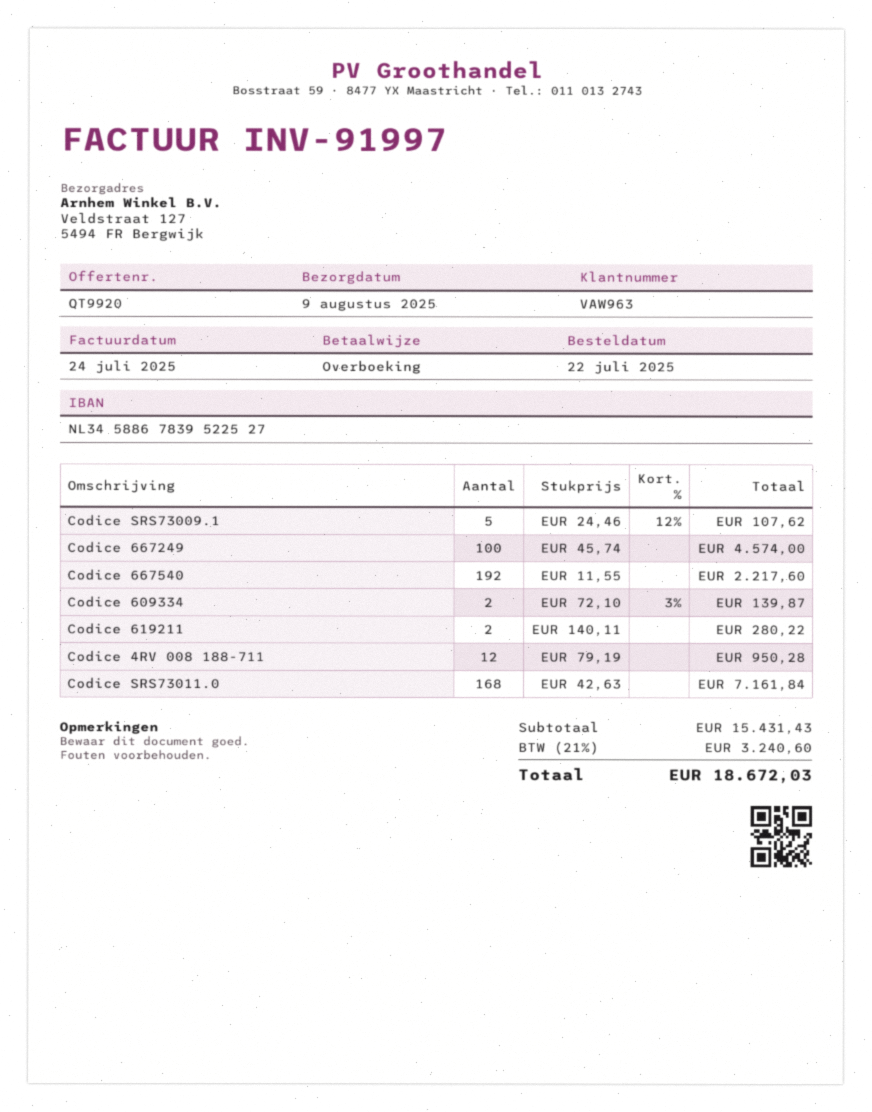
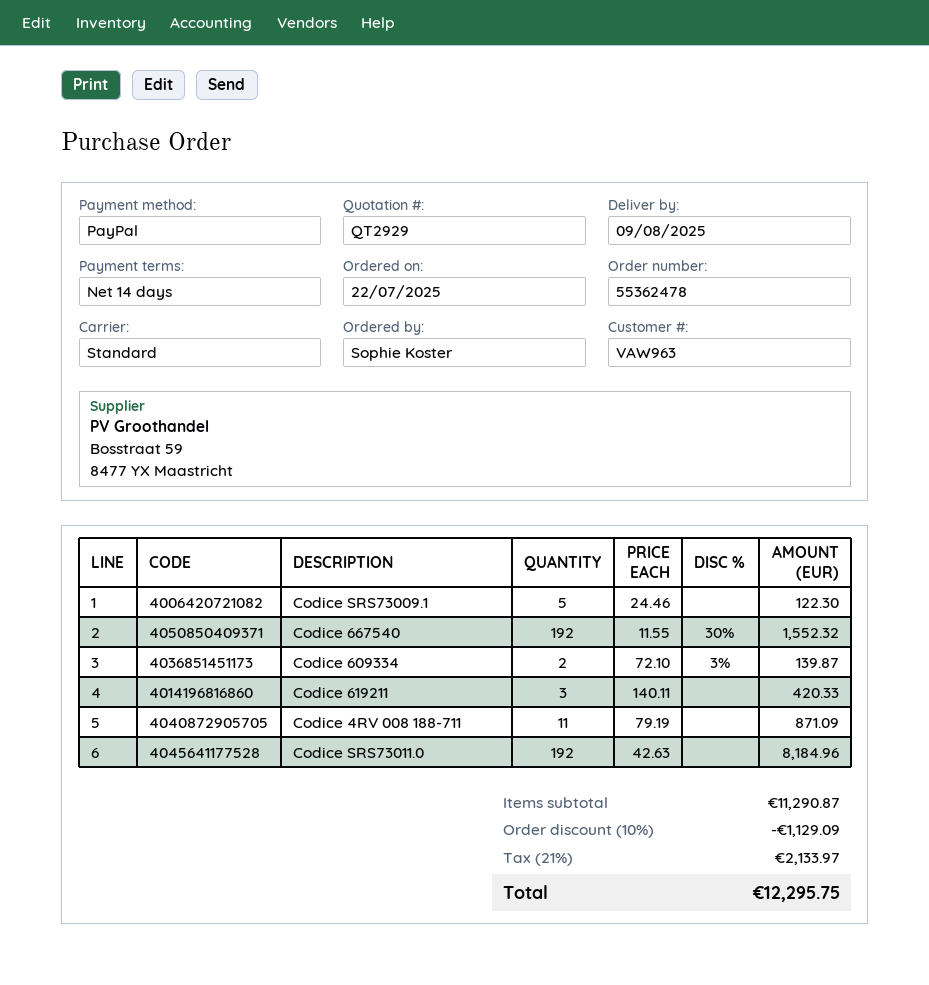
quote number: QT9920 -> QT2929
payment method: bank transfer -> PayPal
Codice SRS73009.1: 5 x 24.46 - 12% = 107.62 -> 5 x 24.46 = 122.30
Codice 667249: 100 x 45.74 = 4574.00 -> none
Codice 667540: 192 x 11.55 = 2217.60 -> 192 x 11.55 - 30% = 1552.32
Codice 619211: 2 x 140.11 = 280.22 -> 3 x 140.11 = 420.33
Codice 4RV 008 188-711: 12 x 79.19 = 950.28 -> 11 x 79.19 = 871.09
Codice SRS73011.0: 168 x 42.63 = 7161.84 -> 192 x 42.63 = 8184.96
subtotal: 15431.43 -> 11290.87
discount: none -> 10% = 1129.09
tax: 21% = 3240.60 -> 21% = 2133.97
total: 18672.03 -> 12295.75

